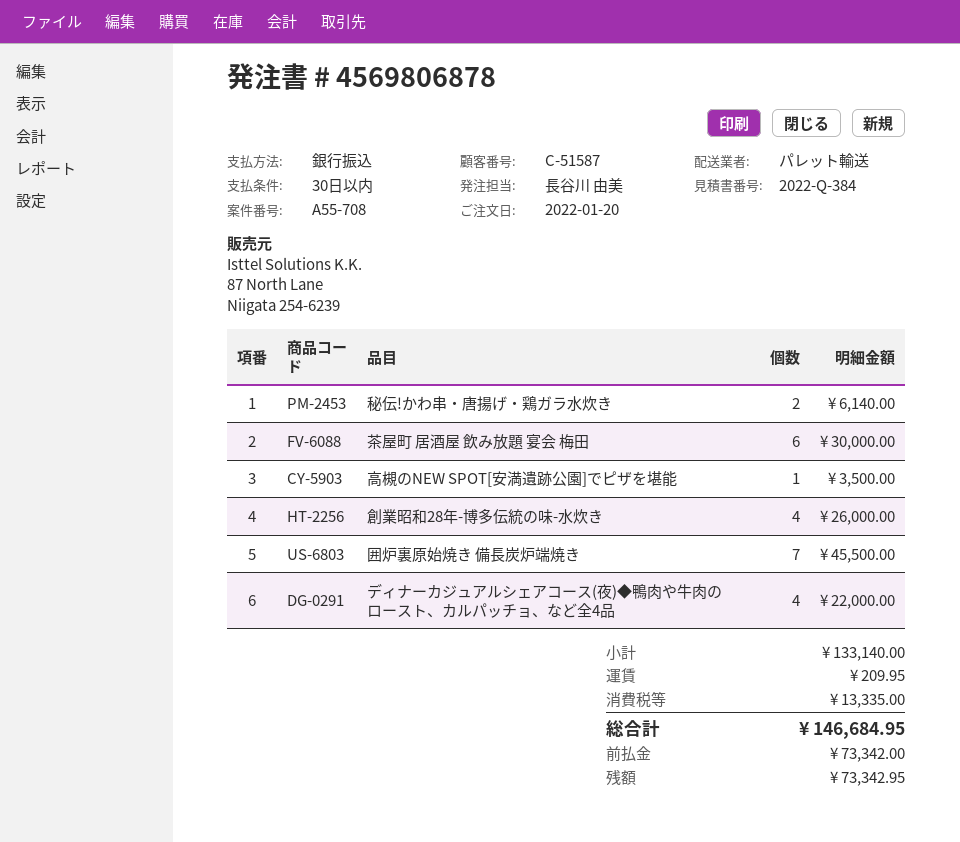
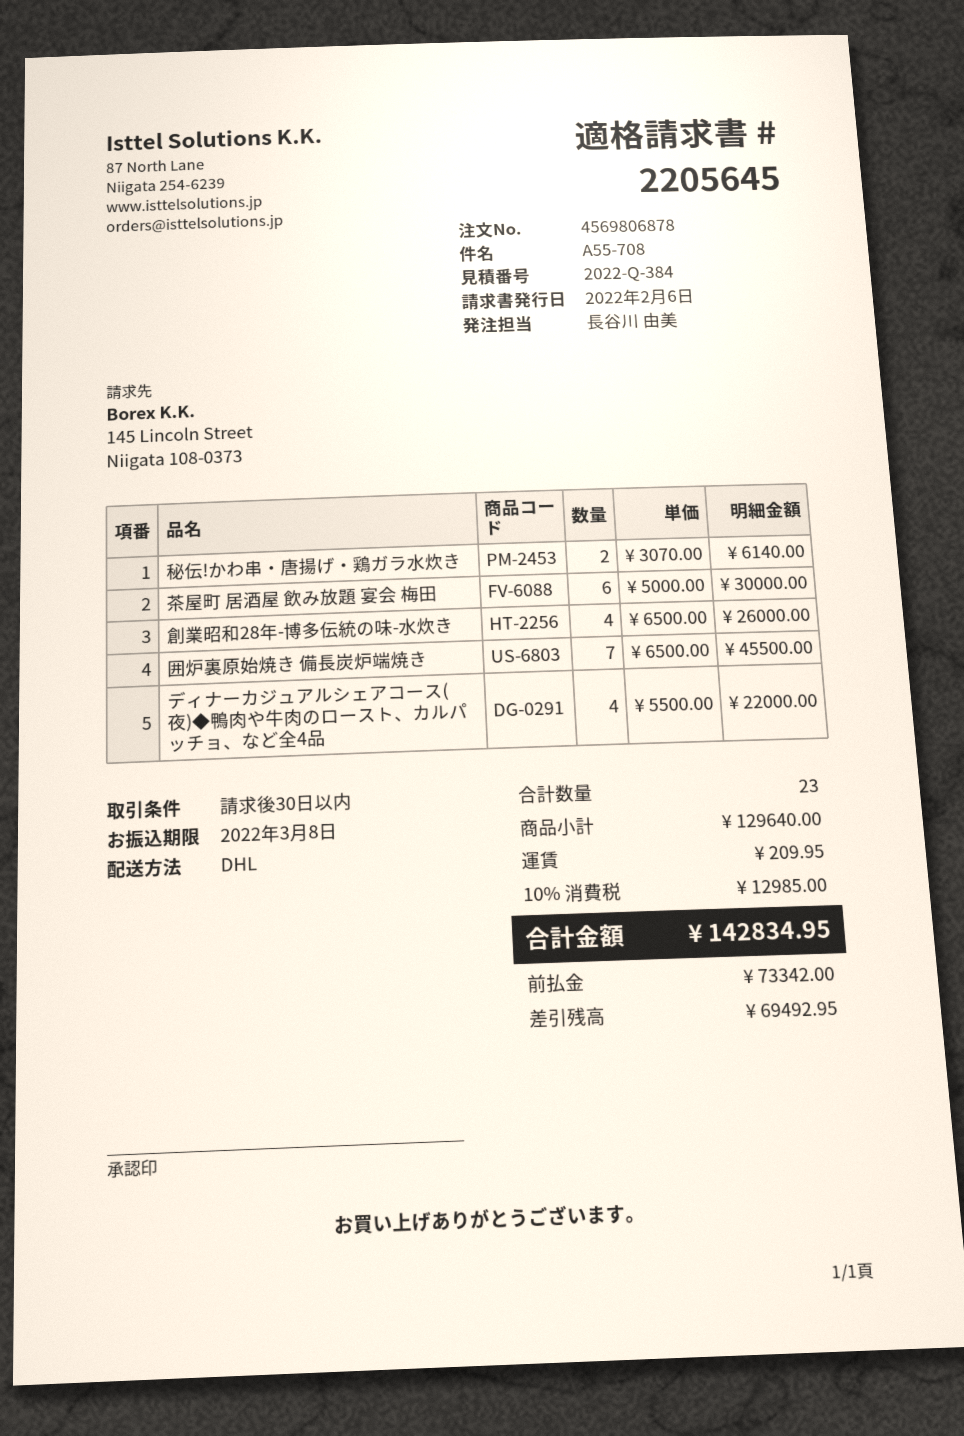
shipping method: pallet freight -> DHL
高槻のNEW SPOT[安満遺跡公園]でピザを堪能: 1 for 3500.00 -> none
subtotal: 133140.00 -> 129640.00
tax: 13335.00 -> 12985.00
total: 146684.95 -> 142834.95
balance: 73342.95 -> 69492.95

